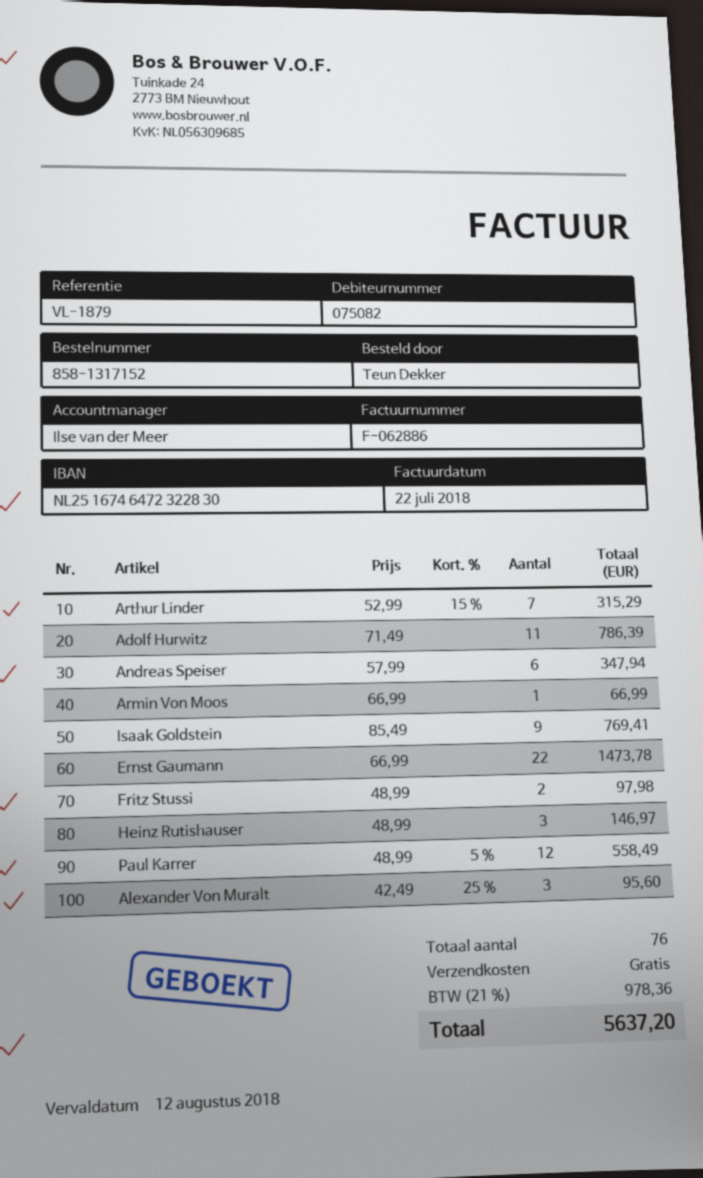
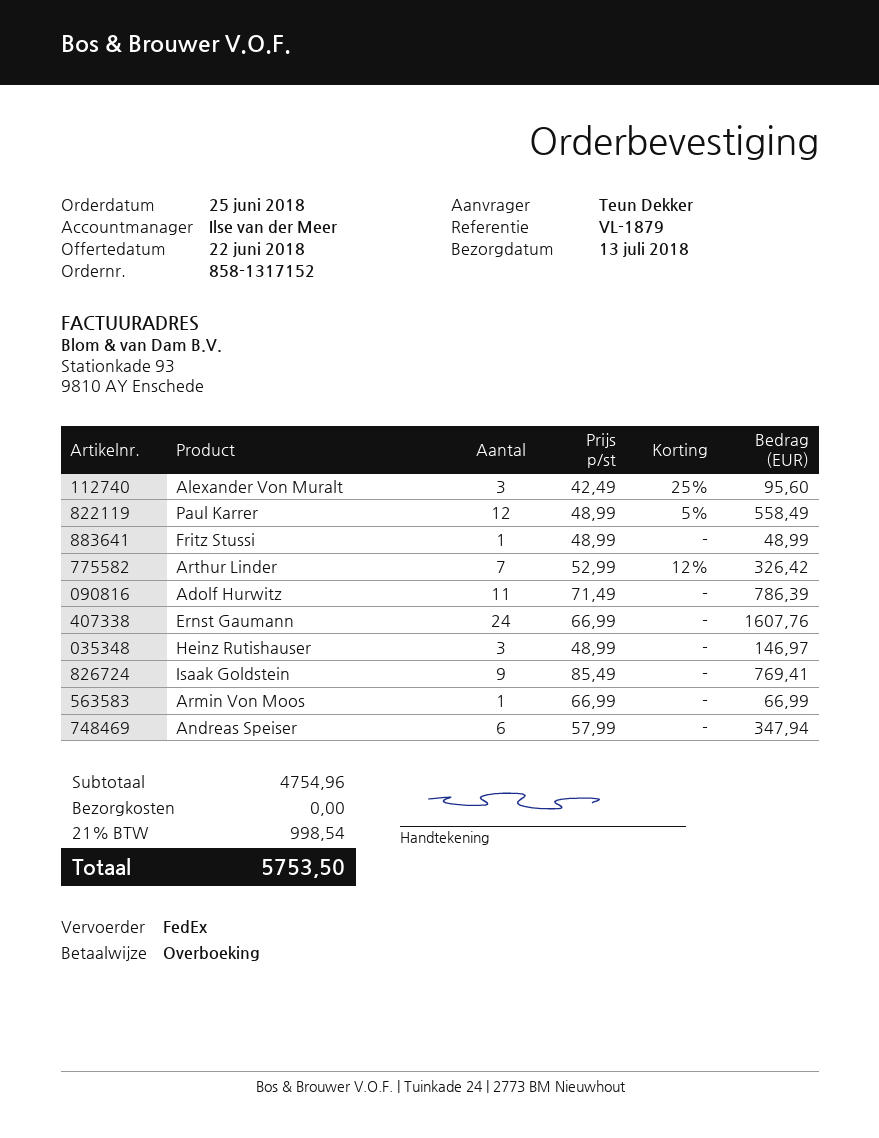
Arthur Linder: 7 x 52.99 - 15% = 315.29 -> 7 x 52.99 - 12% = 326.42
Ernst Gaumann: 22 x 66.99 = 1473.78 -> 24 x 66.99 = 1607.76
Fritz Stussi: 2 x 48.99 = 97.98 -> 1 x 48.99 = 48.99
tax: 21% = 978.36 -> 21% = 998.54
total: 5637.20 -> 5753.50

